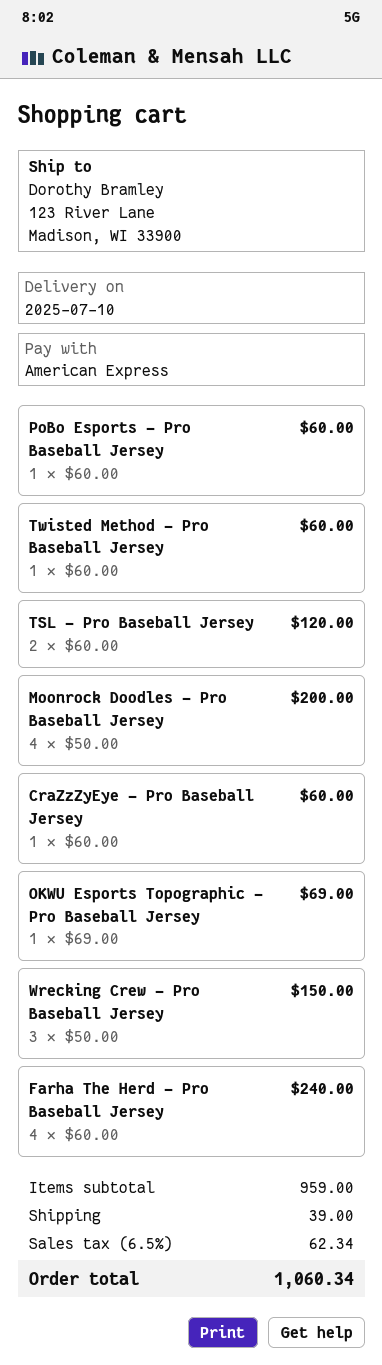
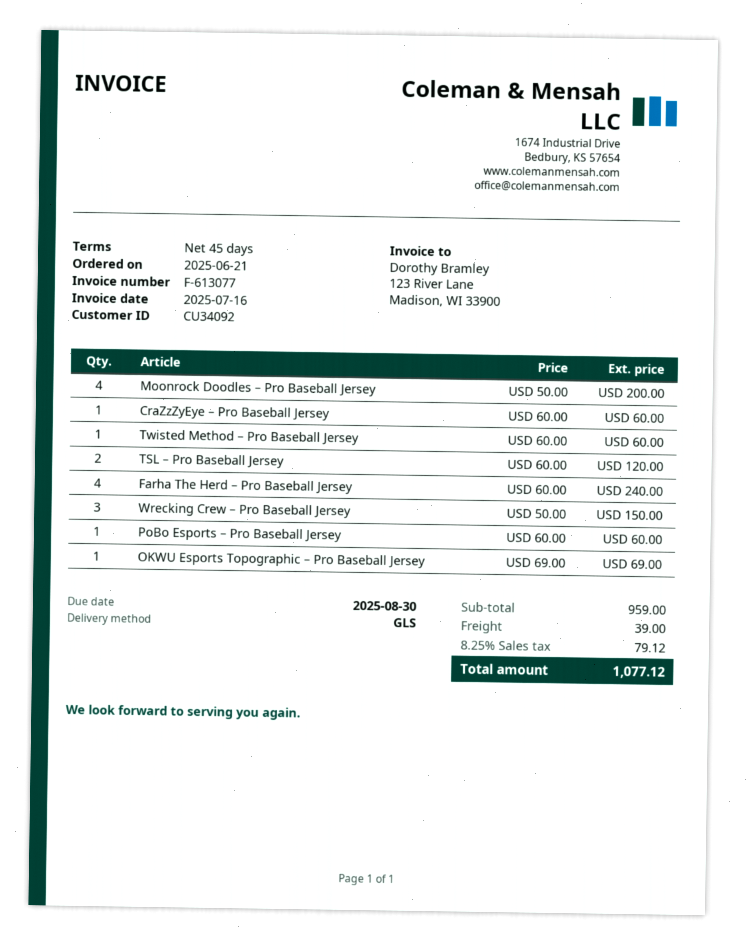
tax: 6.5% = 62.34 -> 8.25% = 79.12
total: 1060.34 -> 1077.12

